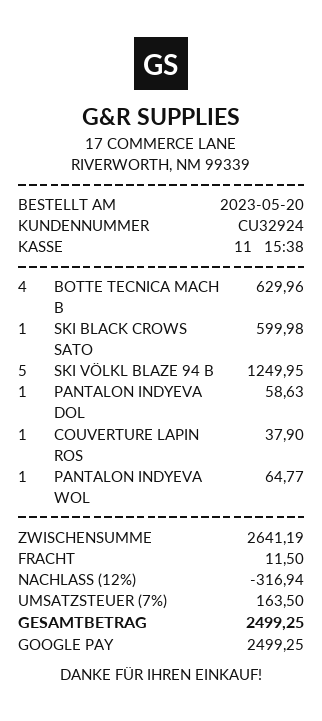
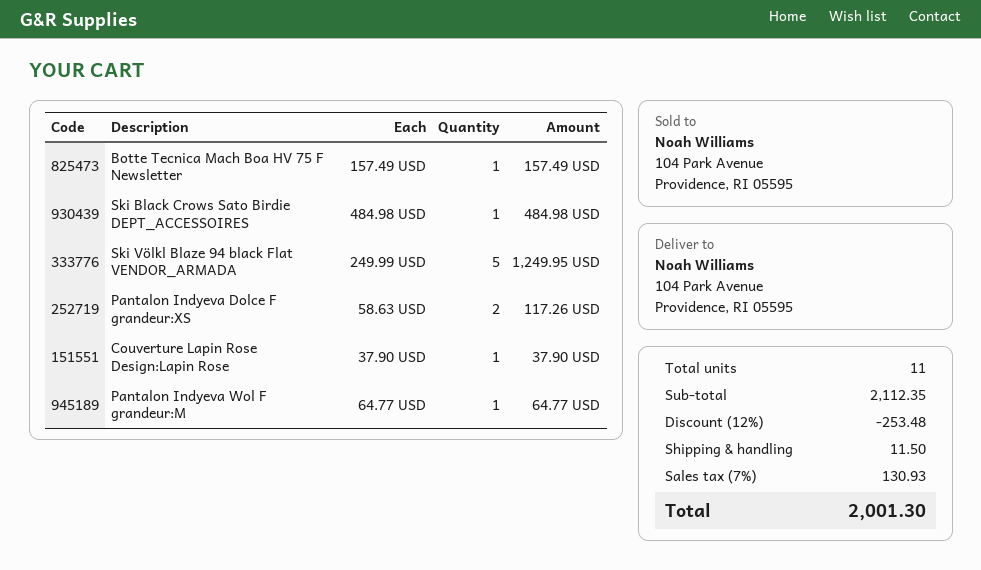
BOTTE TECNICA MACH B: 4 for 629.96 -> 1 for 157.49
SKI BLACK CROWS SATO: 1 for 599.98 -> 1 for 484.98
PANTALON INDYEVA DOL: 1 for 58.63 -> 2 for 117.26
subtotal: 2641.19 -> 2112.35
discount: 12% = 316.94 -> 12% = 253.48
tax: 7% = 163.50 -> 7% = 130.93
total: 2499.25 -> 2001.30

